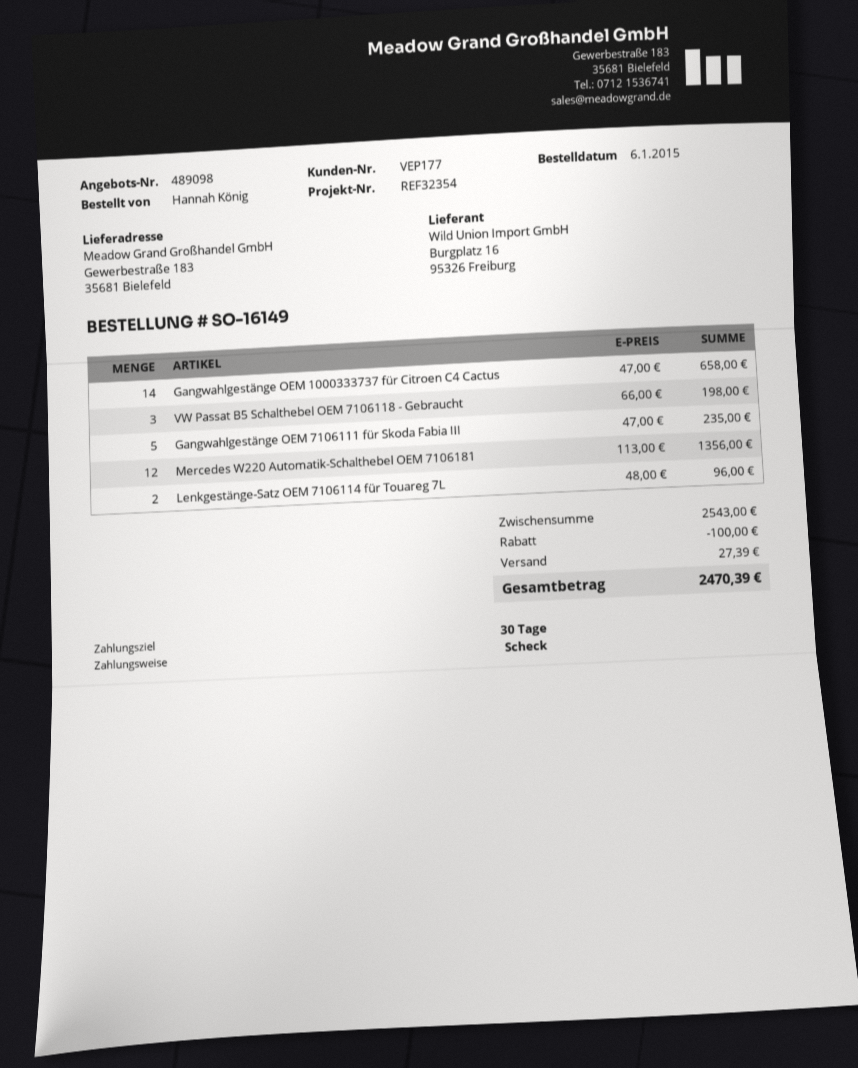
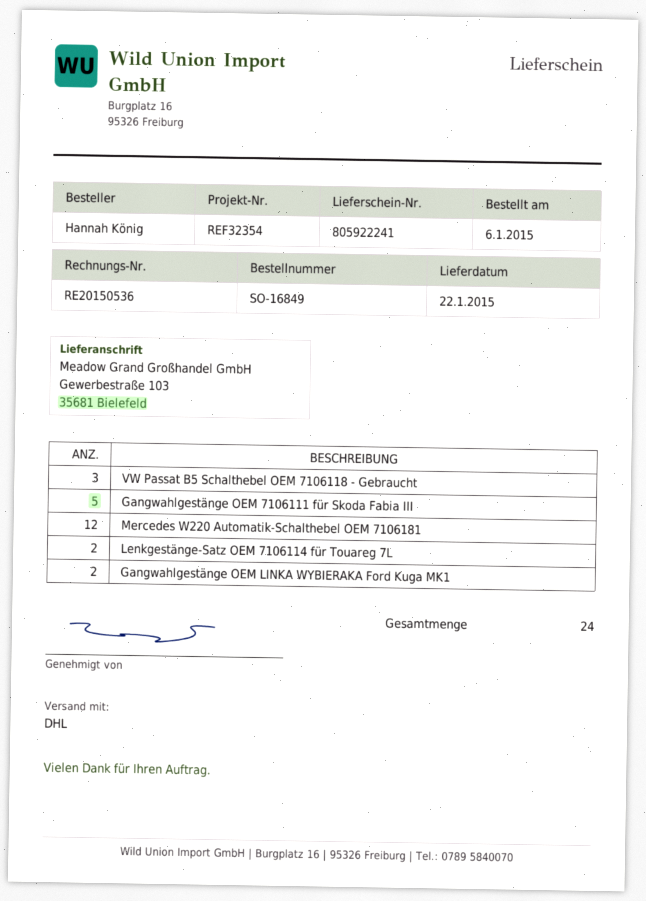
order number: SO-16149 -> SO-16849
ship to: Gewerbestraße 183, 35681 Bielefeld -> Gewerbestraße 103, 35681 Bielefeld
Gangwahlgestänge OEM 1000333737 für Citroen C4 Cactus: 14 -> none
Gangwahlgestänge OEM LINKA WYBIERAKA Ford Kuga MK1: none -> 2

